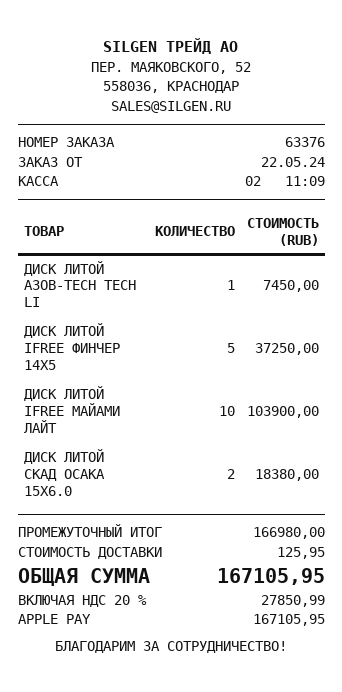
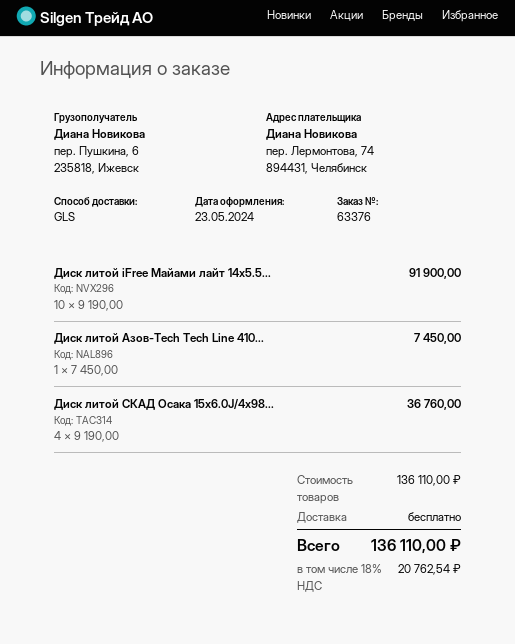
order date: 2024-05-22 -> 2024-05-23
ДИСК ЛИТОЙ IFREE ФИНЧЕР 14X5: 5 for 37250.00 -> none
ДИСК ЛИТОЙ IFREE МАЙАМИ ЛАЙТ: 10 for 103900.00 -> 10 for 91900.00
ДИСК ЛИТОЙ СКАД ОСАКА 15X6.0: 2 for 18380.00 -> 4 for 36760.00
subtotal: 166980.00 -> 136110.00
shipping: 125.95 -> 0.00
tax: 20% = 27850.99 -> 18% = 20762.54
total: 167105.95 -> 136110.00

